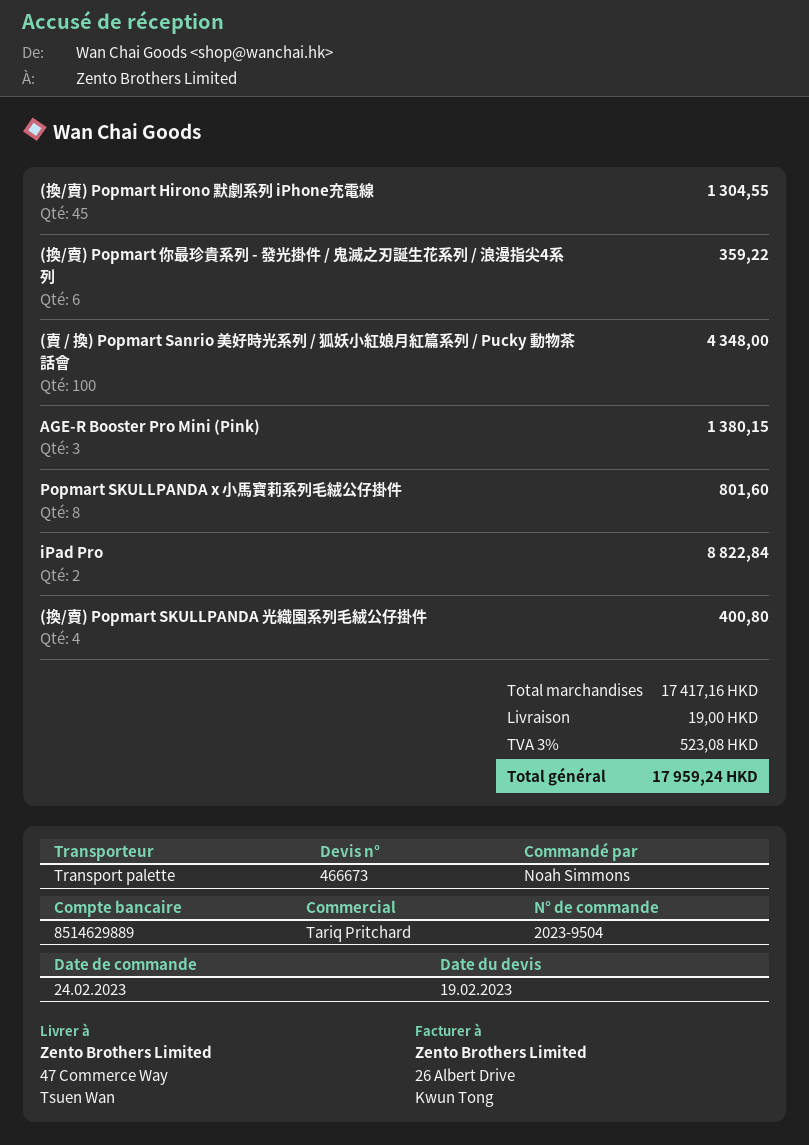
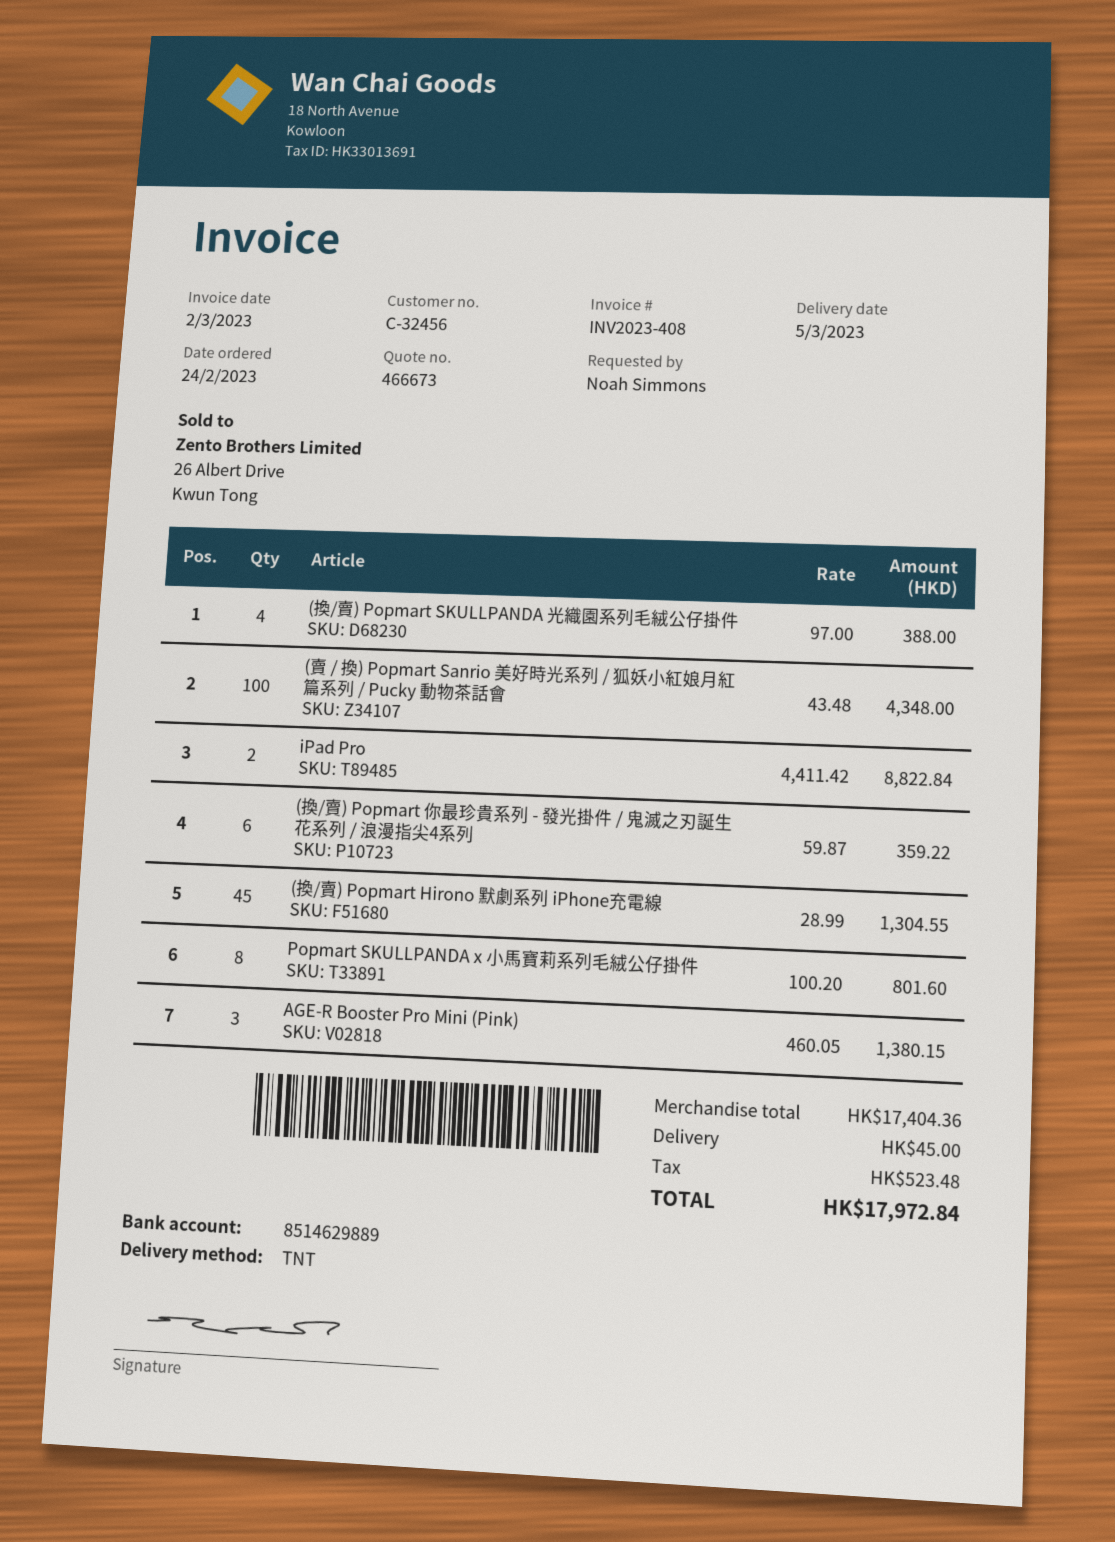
shipping method: pallet freight -> TNT
(換/賣) Popmart SKULLPANDA 光織園系列毛絨公仔掛件: 4 for 400.80 -> 4 for 388.00
subtotal: 17417.16 -> 17404.36
shipping: 19.00 -> 45.00
tax: 523.08 -> 523.48
total: 17959.24 -> 17972.84

